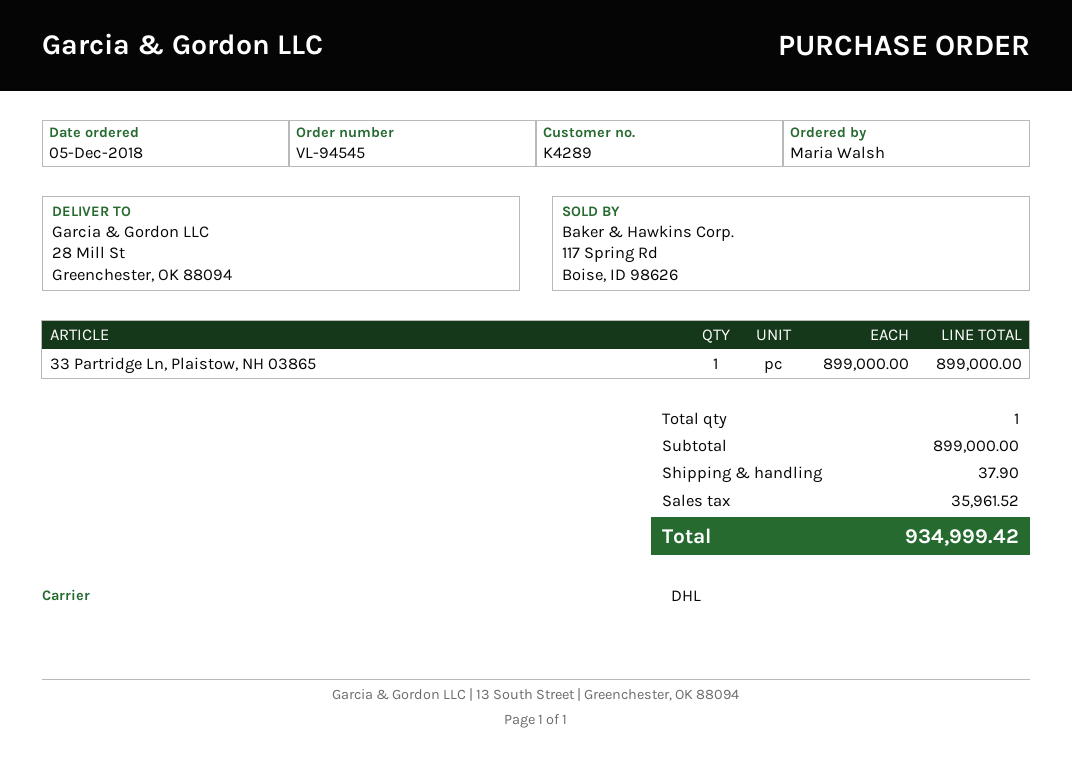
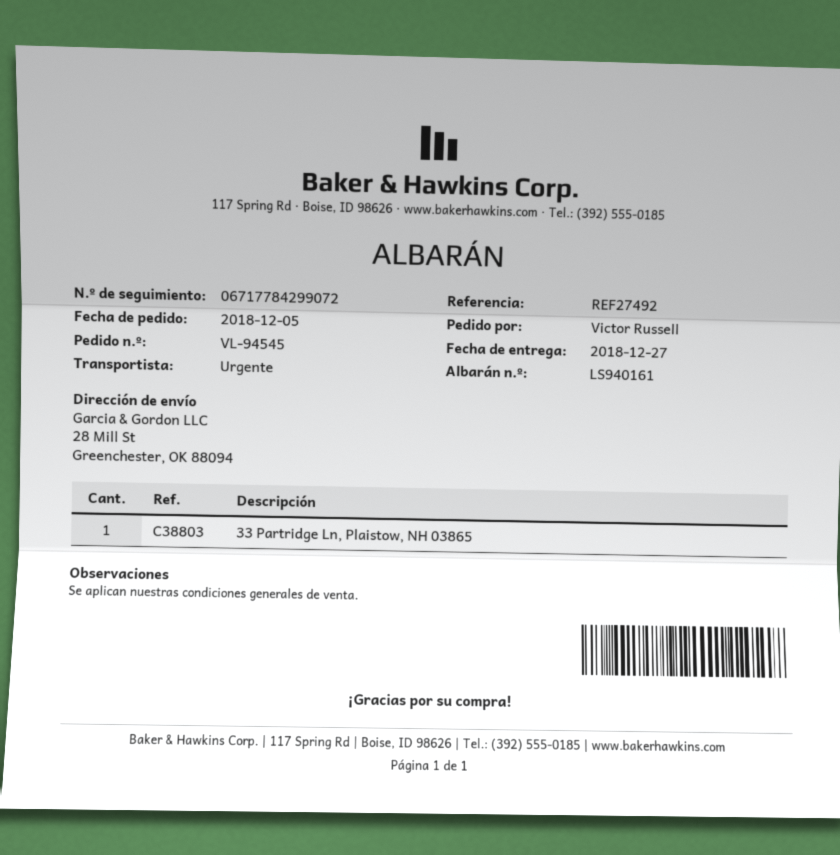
ordered by: Maria Walsh -> Victor Russell
shipping method: DHL -> express

